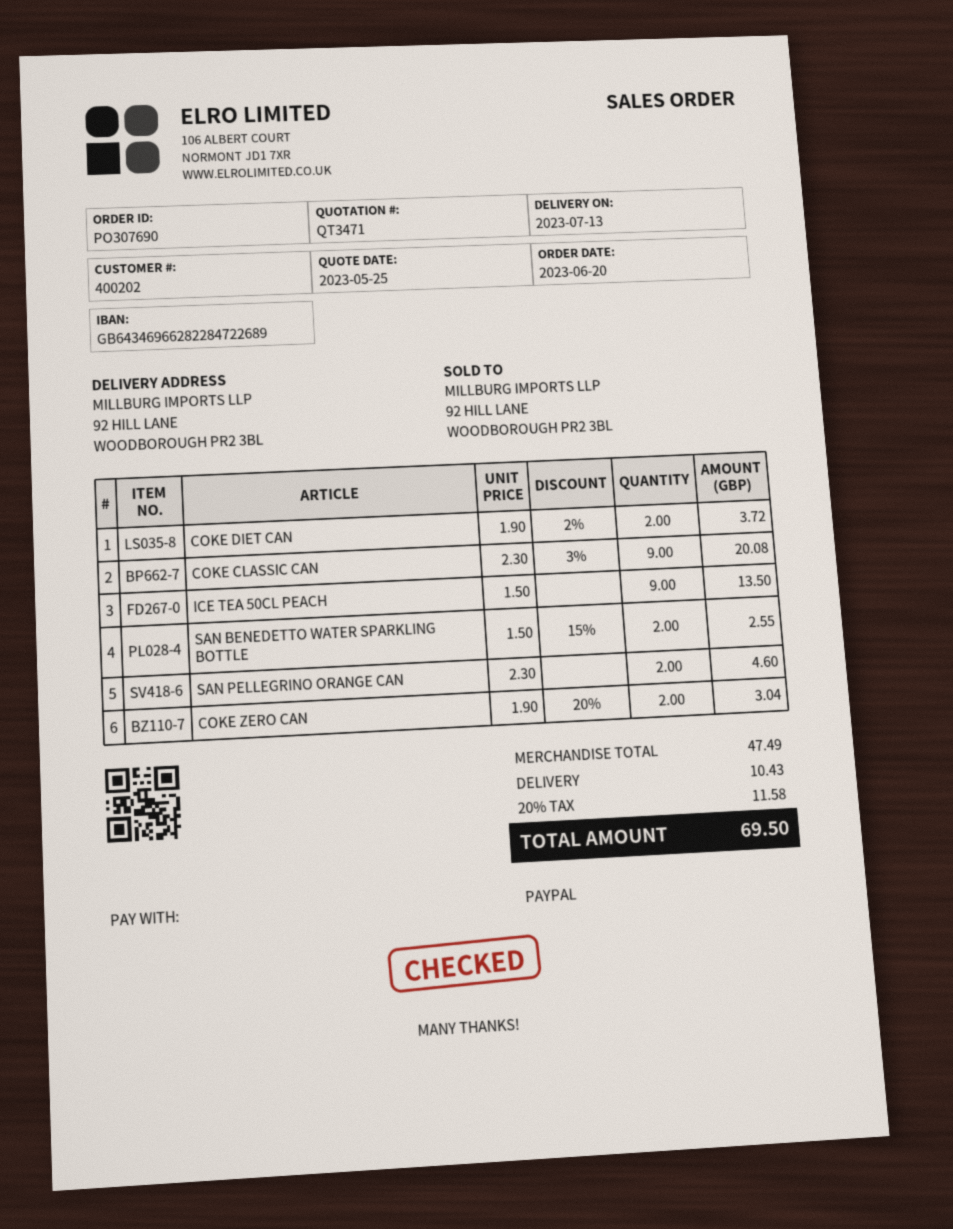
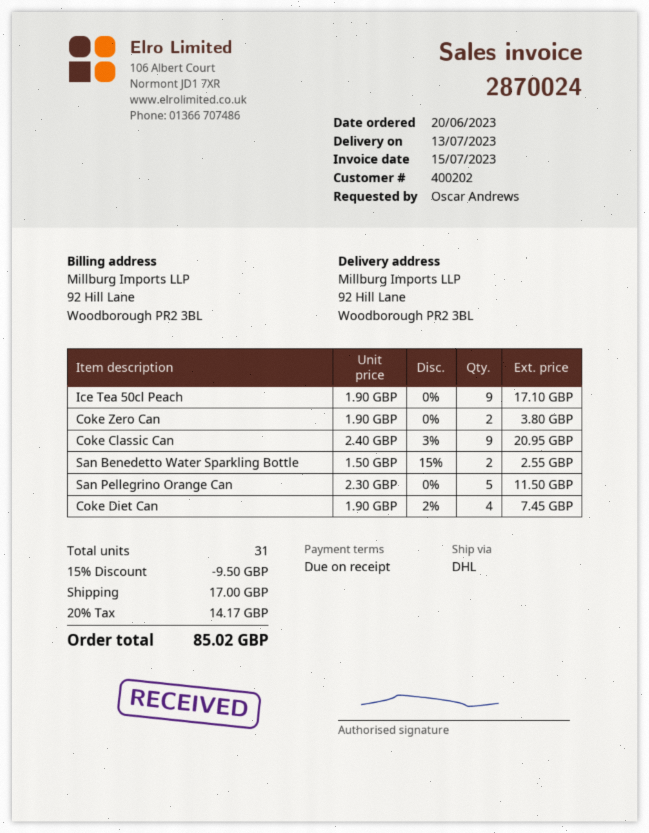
COKE DIET CAN: 2 x 1.90 - 2% = 3.72 -> 4 x 1.90 - 2% = 7.45
COKE CLASSIC CAN: 9 x 2.30 - 3% = 20.08 -> 9 x 2.40 - 3% = 20.95
ICE TEA 50CL PEACH: 9 x 1.50 = 13.50 -> 9 x 1.90 = 17.10
SAN PELLEGRINO ORANGE CAN: 2 x 2.30 = 4.60 -> 5 x 2.30 = 11.50
COKE ZERO CAN: 2 x 1.90 - 20% = 3.04 -> 2 x 1.90 = 3.80
discount: none -> 15% = 9.50
shipping: 10.43 -> 17.00
tax: 20% = 11.58 -> 20% = 14.17
total: 69.50 -> 85.02

